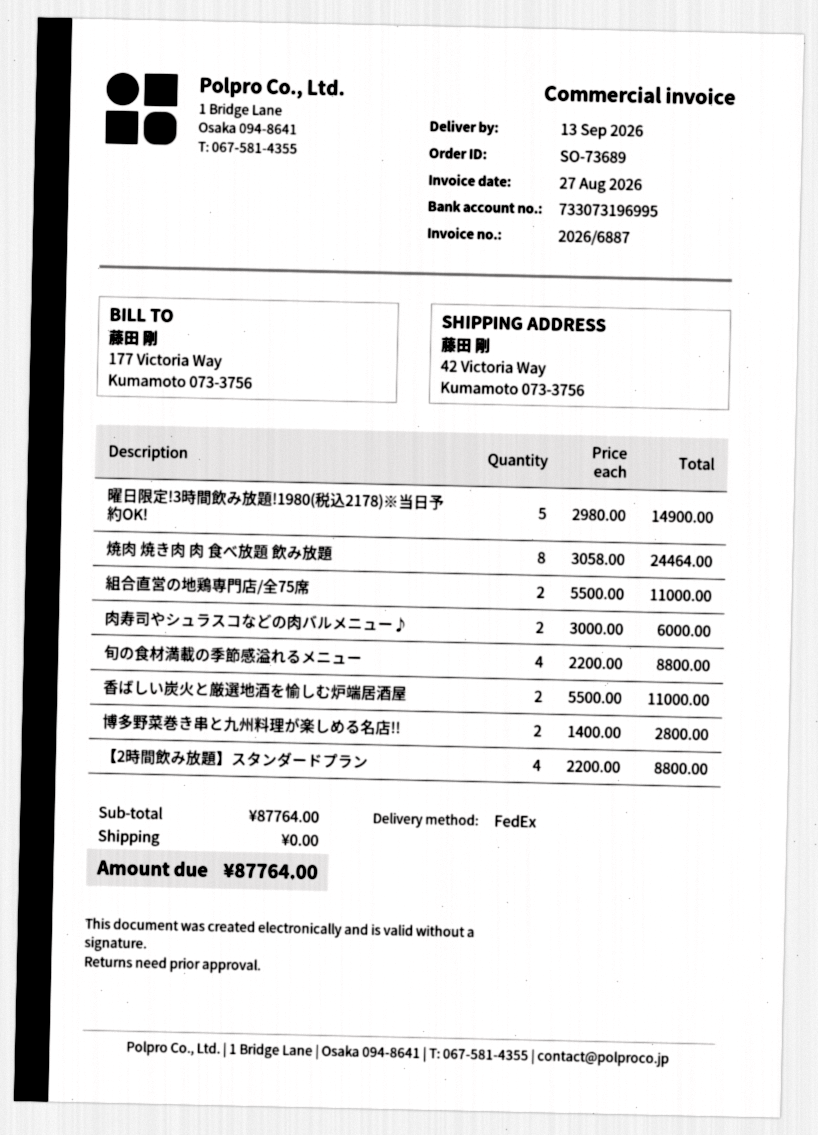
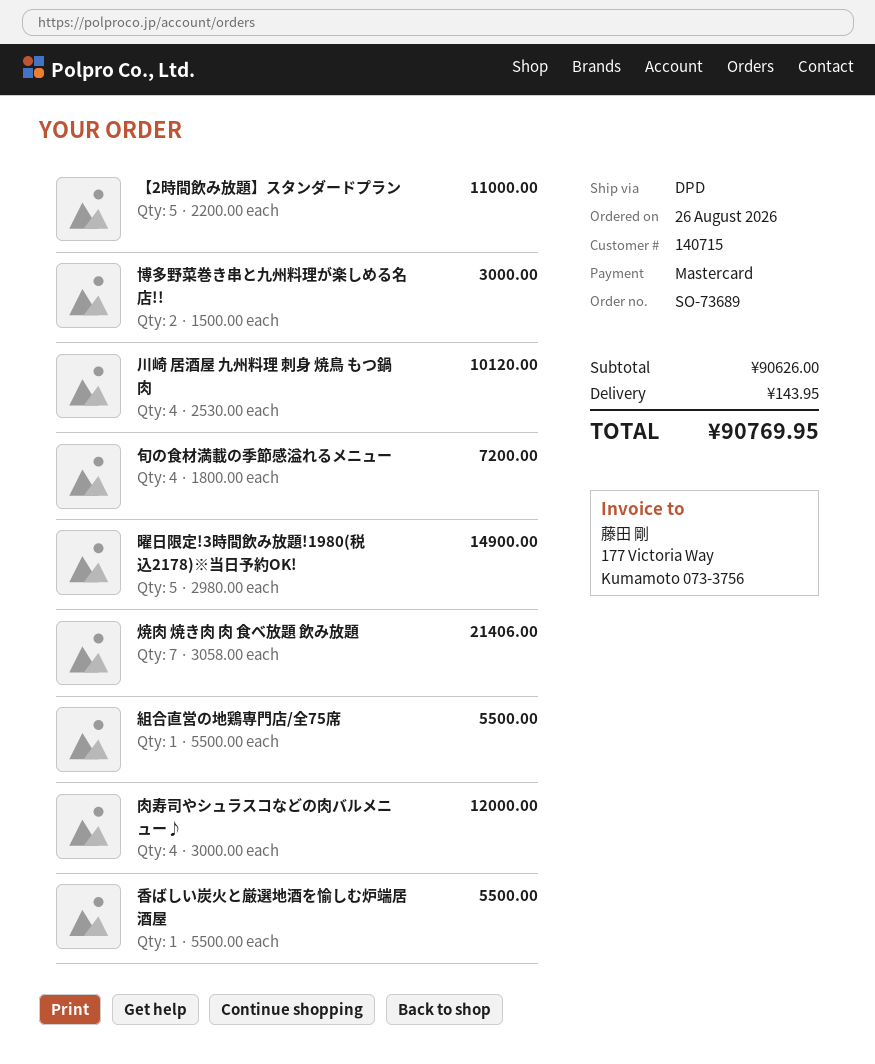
shipping method: FedEx -> DPD
焼肉 焼き肉 肉 食べ放題 飲み放題: 8 x 3058.00 = 24464.00 -> 7 x 3058.00 = 21406.00
組合直営の地鶏専門店/全75席: 2 x 5500.00 = 11000.00 -> 1 x 5500.00 = 5500.00
肉寿司やシュラスコなどの肉バルメニュー♪: 2 x 3000.00 = 6000.00 -> 4 x 3000.00 = 12000.00
旬の食材満載の季節感溢れるメニュー: 4 x 2200.00 = 8800.00 -> 4 x 1800.00 = 7200.00
香ばしい炭火と厳選地酒を愉しむ炉端居酒屋: 2 x 5500.00 = 11000.00 -> 1 x 5500.00 = 5500.00
博多野菜巻き串と九州料理が楽しめる名店!!: 2 x 1400.00 = 2800.00 -> 2 x 1500.00 = 3000.00
【2時間飲み放題】スタンダードプラン: 4 x 2200.00 = 8800.00 -> 5 x 2200.00 = 11000.00
川崎 居酒屋 九州料理 刺身 焼鳥 もつ鍋 肉: none -> 4 x 2530.00 = 10120.00
subtotal: 87764.00 -> 90626.00
shipping: 0.00 -> 143.95
total: 87764.00 -> 90769.95

